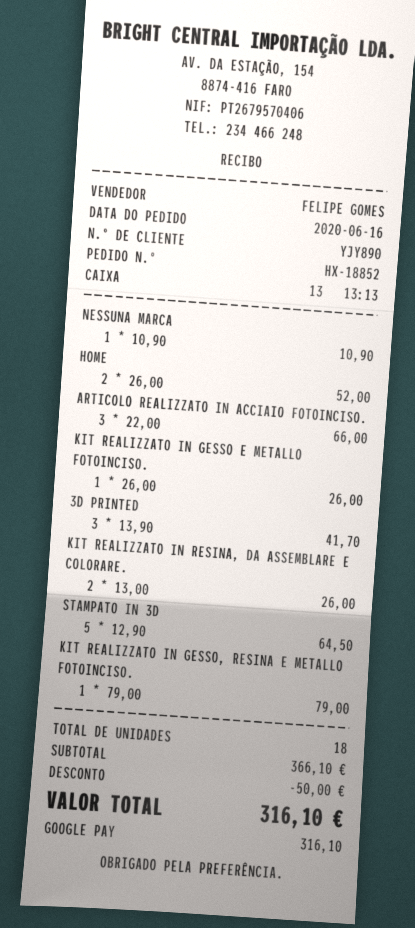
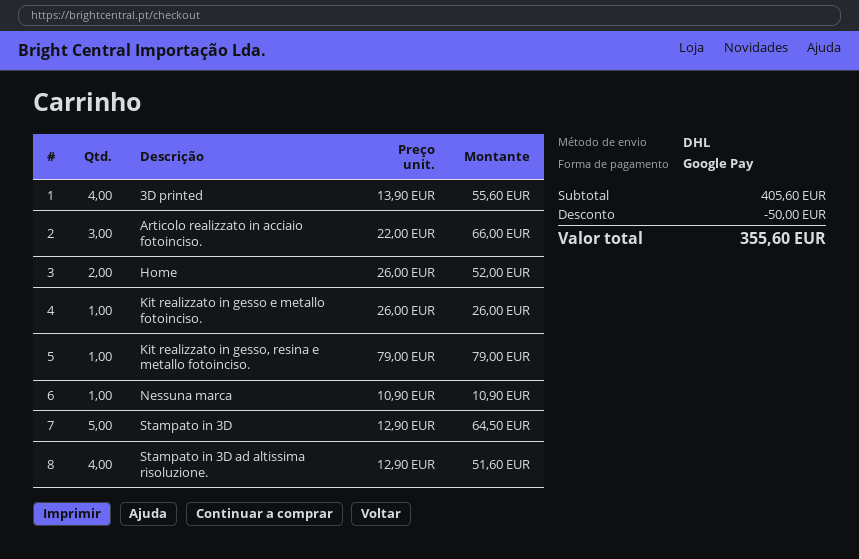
3D PRINTED: 3 x 13.90 = 41.70 -> 4 x 13.90 = 55.60
KIT REALIZZATO IN RESINA, DA ASSEMBLARE E COLORARE.: 2 x 13.00 = 26.00 -> none
Stampato in 3D ad altissima risoluzione.: none -> 4 x 12.90 = 51.60
subtotal: 366.10 -> 405.60
total: 316.10 -> 355.60

